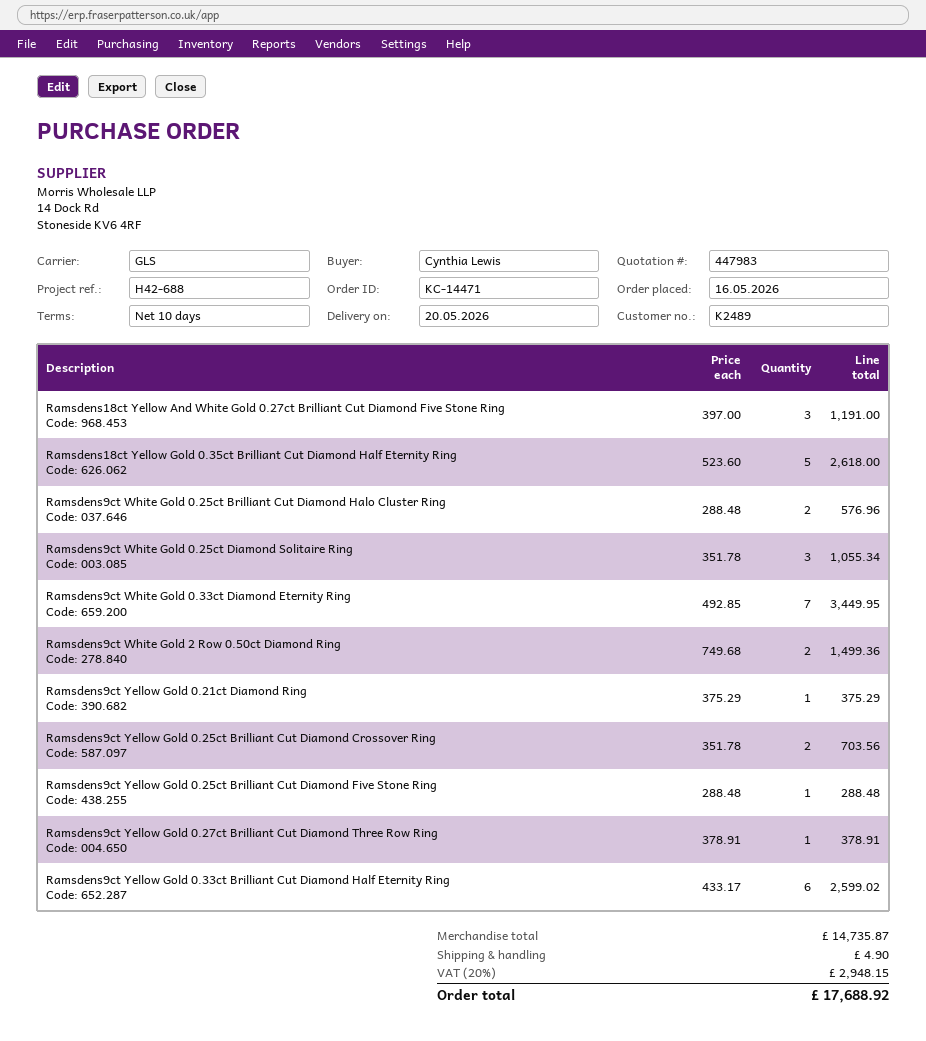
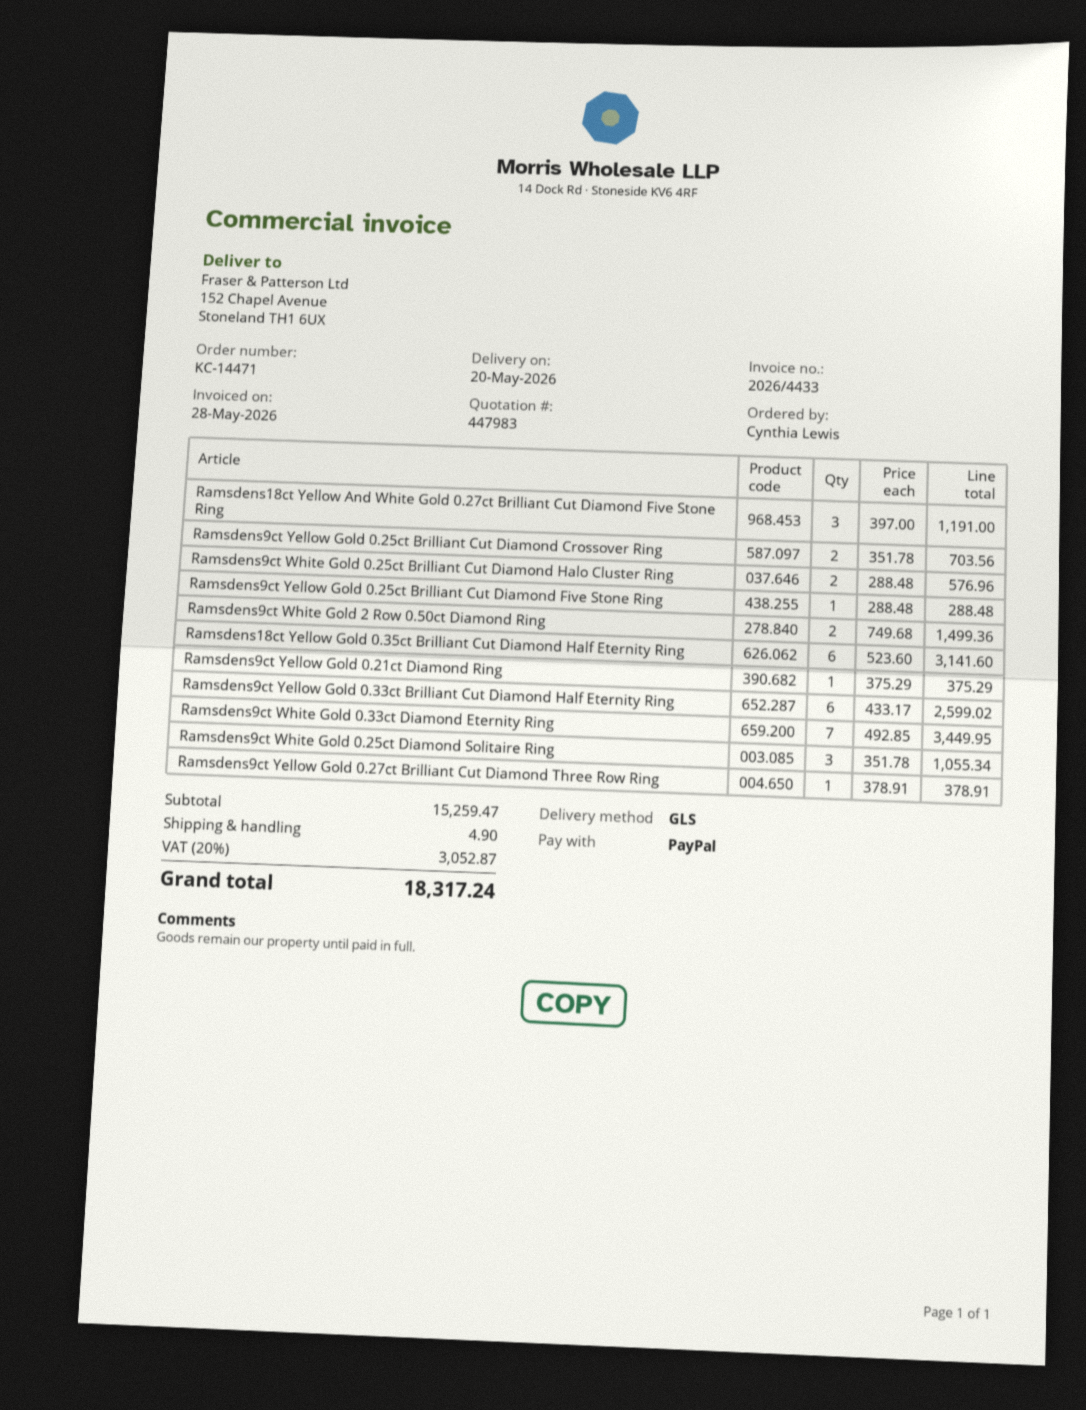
Ramsdens18ct Yellow Gold 0.35ct Brilliant Cut Diamond Half Eternity Ring: 5 x 523.60 = 2618.00 -> 6 x 523.60 = 3141.60
subtotal: 14735.87 -> 15259.47
tax: 20% = 2948.15 -> 20% = 3052.87
total: 17688.92 -> 18317.24

